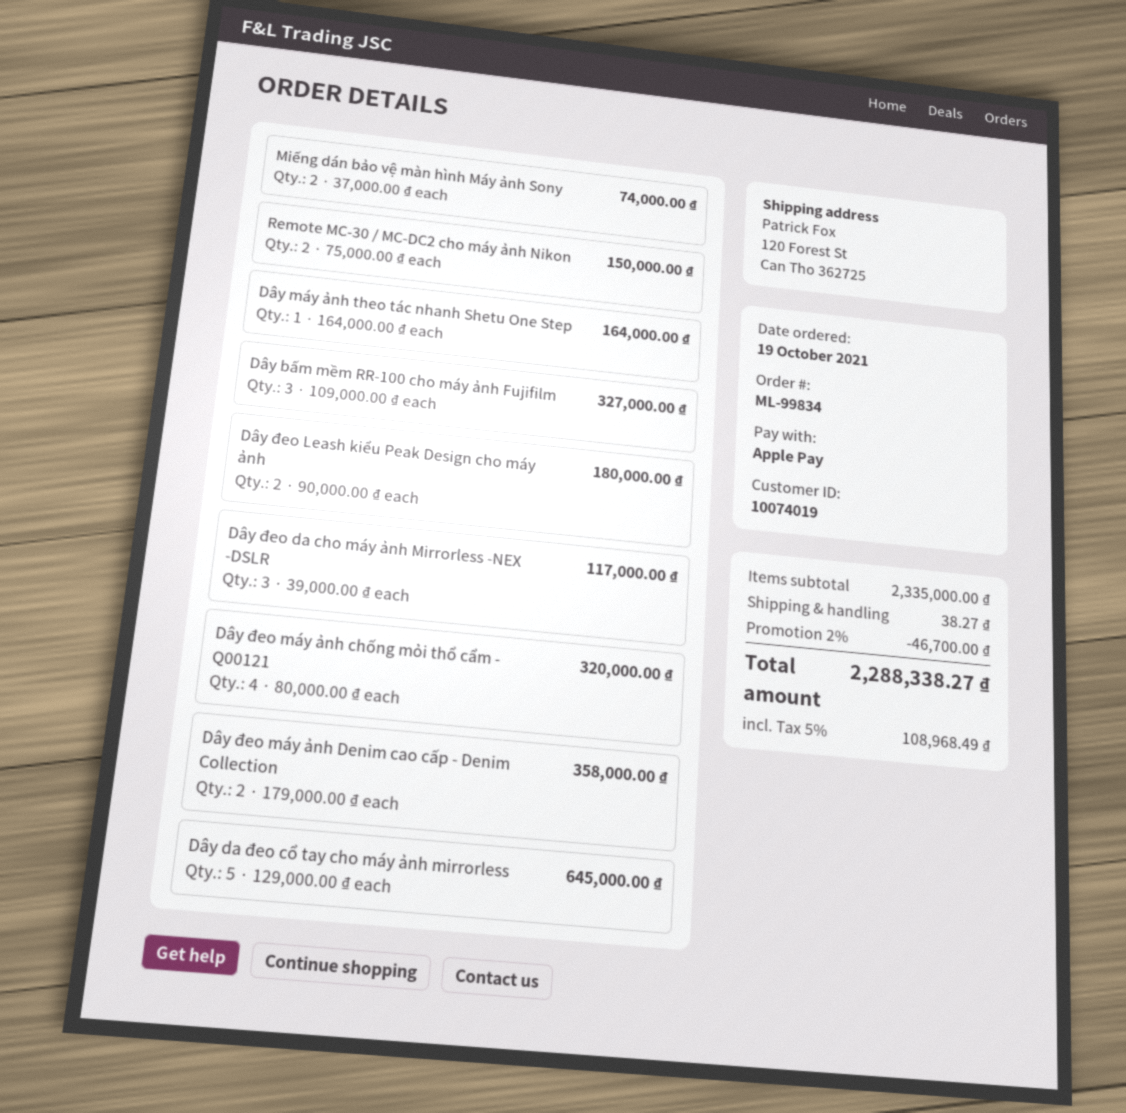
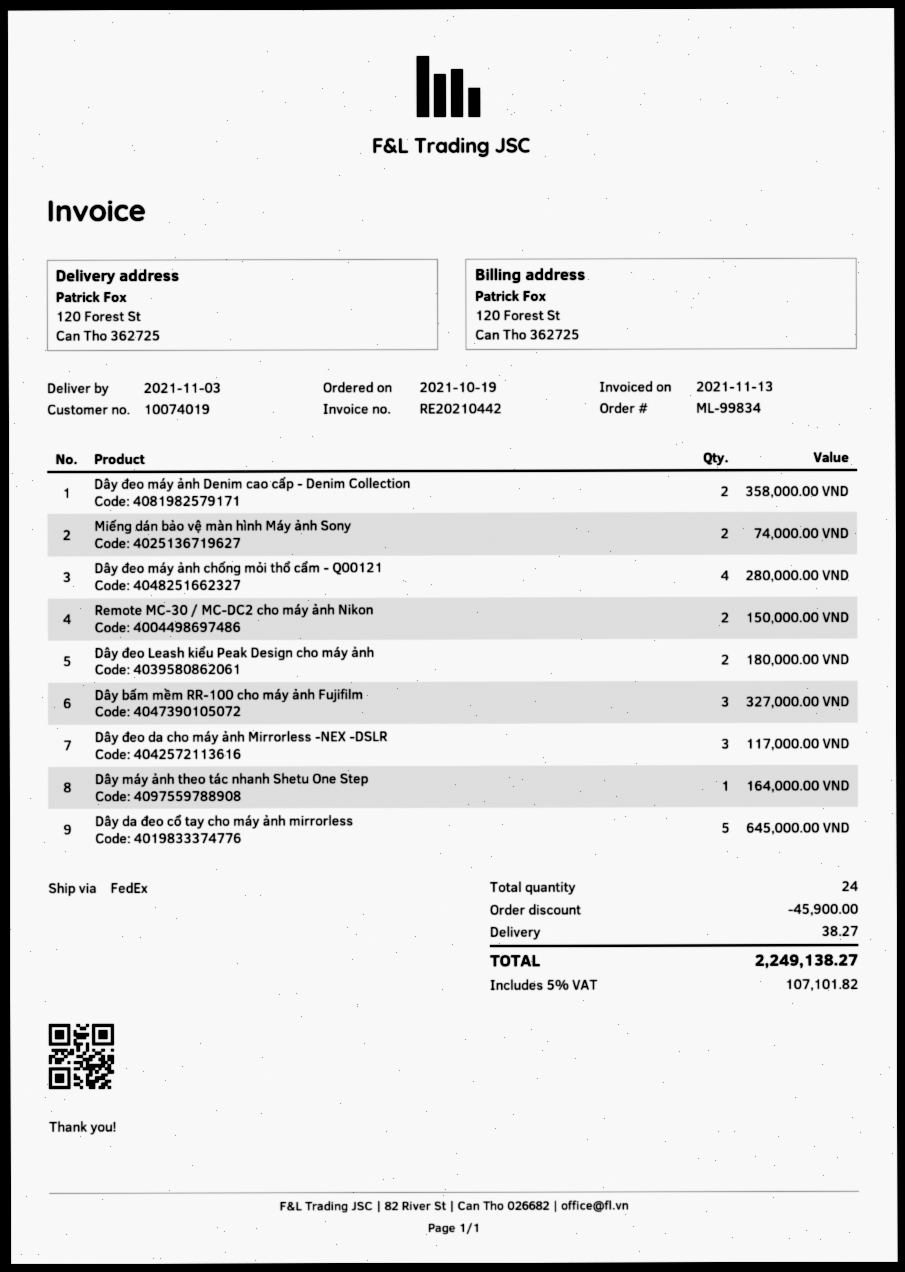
Dây đeo máy ảnh chống mỏi thổ cẩm - Q00121: 4 for 320000.00 -> 4 for 280000.00
discount: 46700.00 -> 45900.00
tax: 5% = 108968.49 -> 5% = 107101.82
total: 2288338.27 -> 2249138.27

